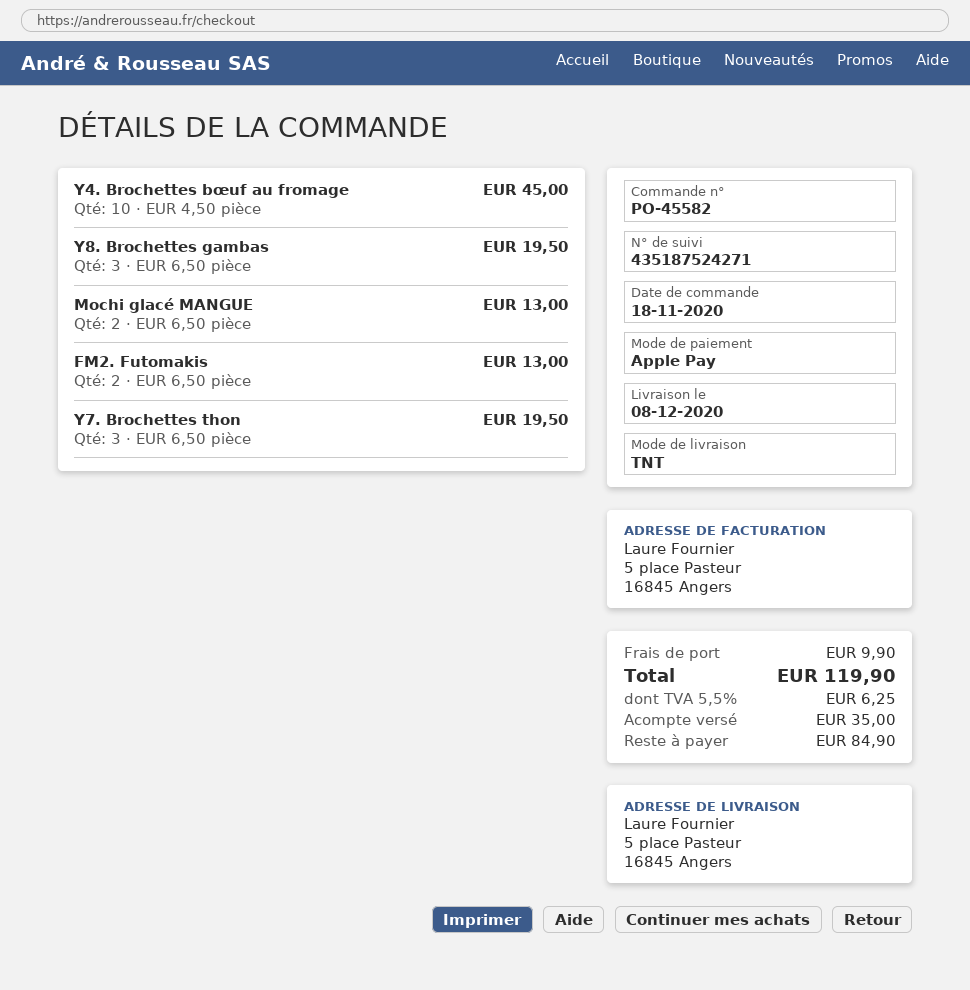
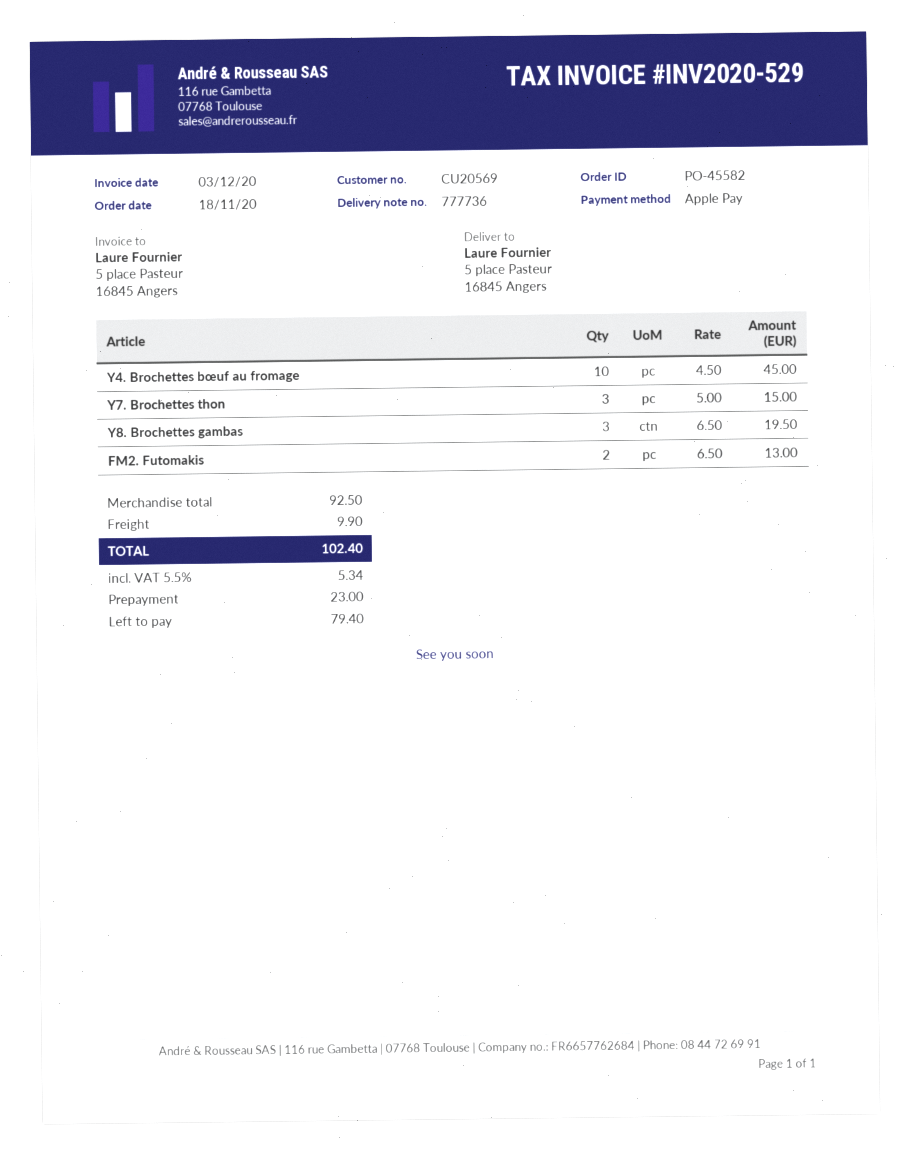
Mochi glacé MANGUE: 2 x 6.50 = 13.00 -> none
Y7. Brochettes thon: 3 x 6.50 = 19.50 -> 3 x 5.00 = 15.00
tax: 5.5% = 6.25 -> 5.5% = 5.34
total: 119.90 -> 102.40
deposit: 35.00 -> 23.00
balance: 84.90 -> 79.40

